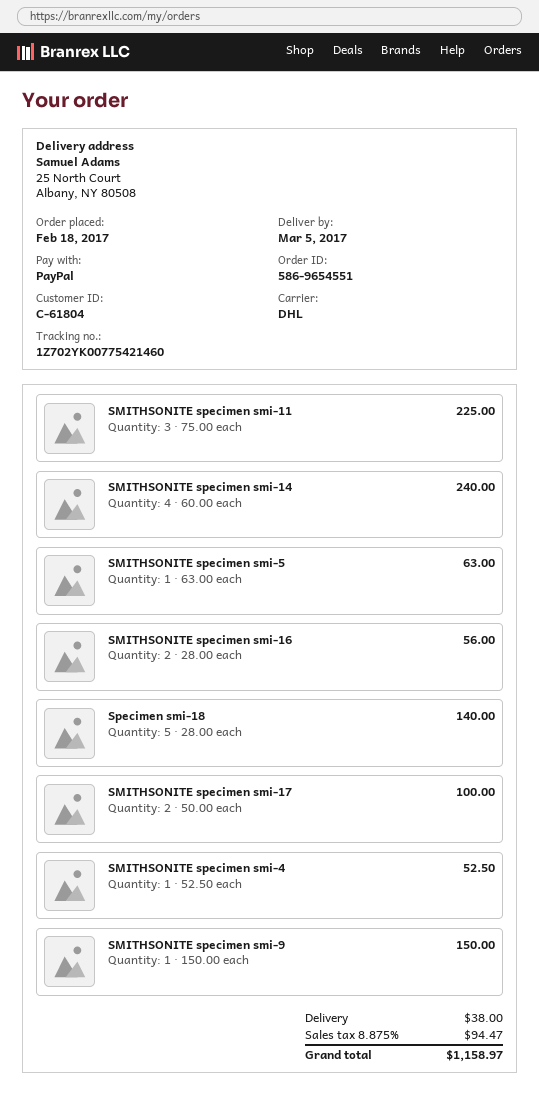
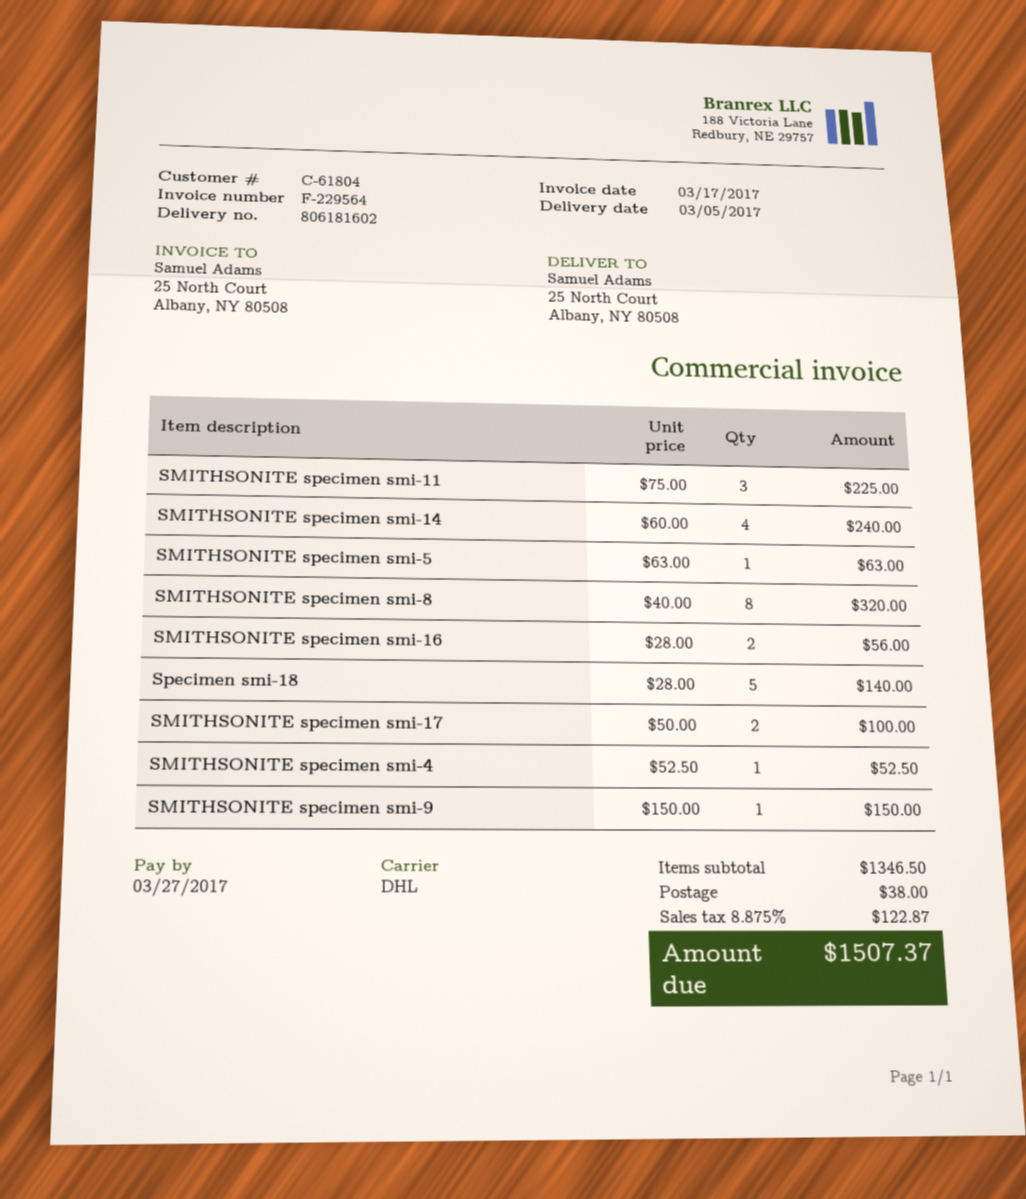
SMITHSONITE specimen smi-8: none -> 8 x 40.00 = 320.00
tax: 8.875% = 94.47 -> 8.875% = 122.87
total: 1158.97 -> 1507.37

